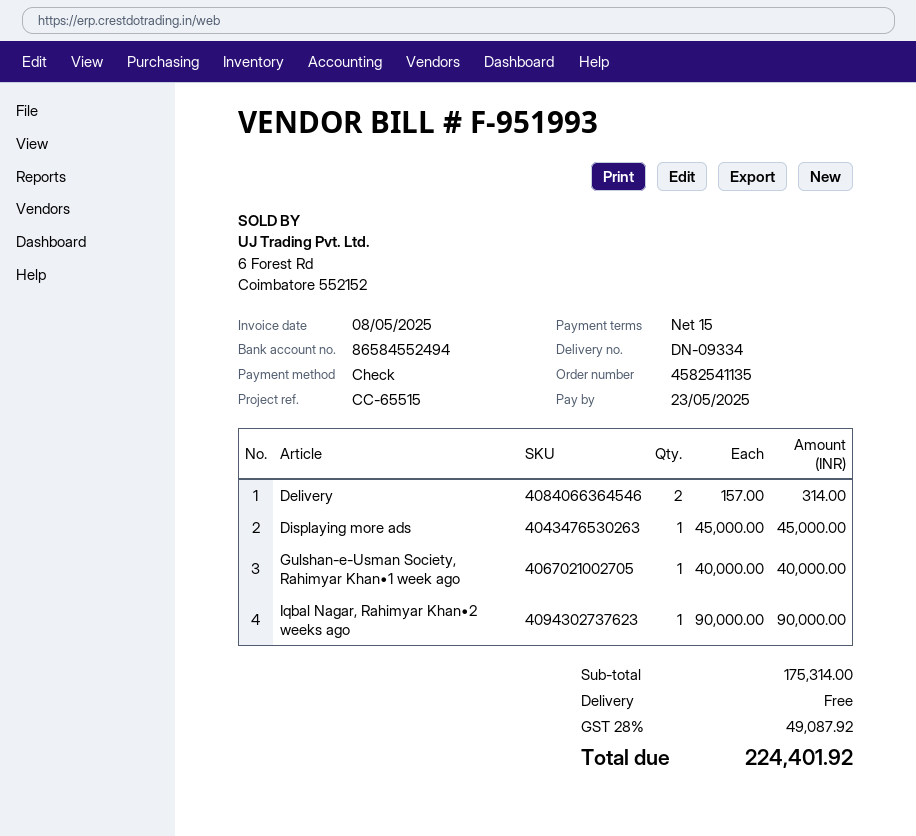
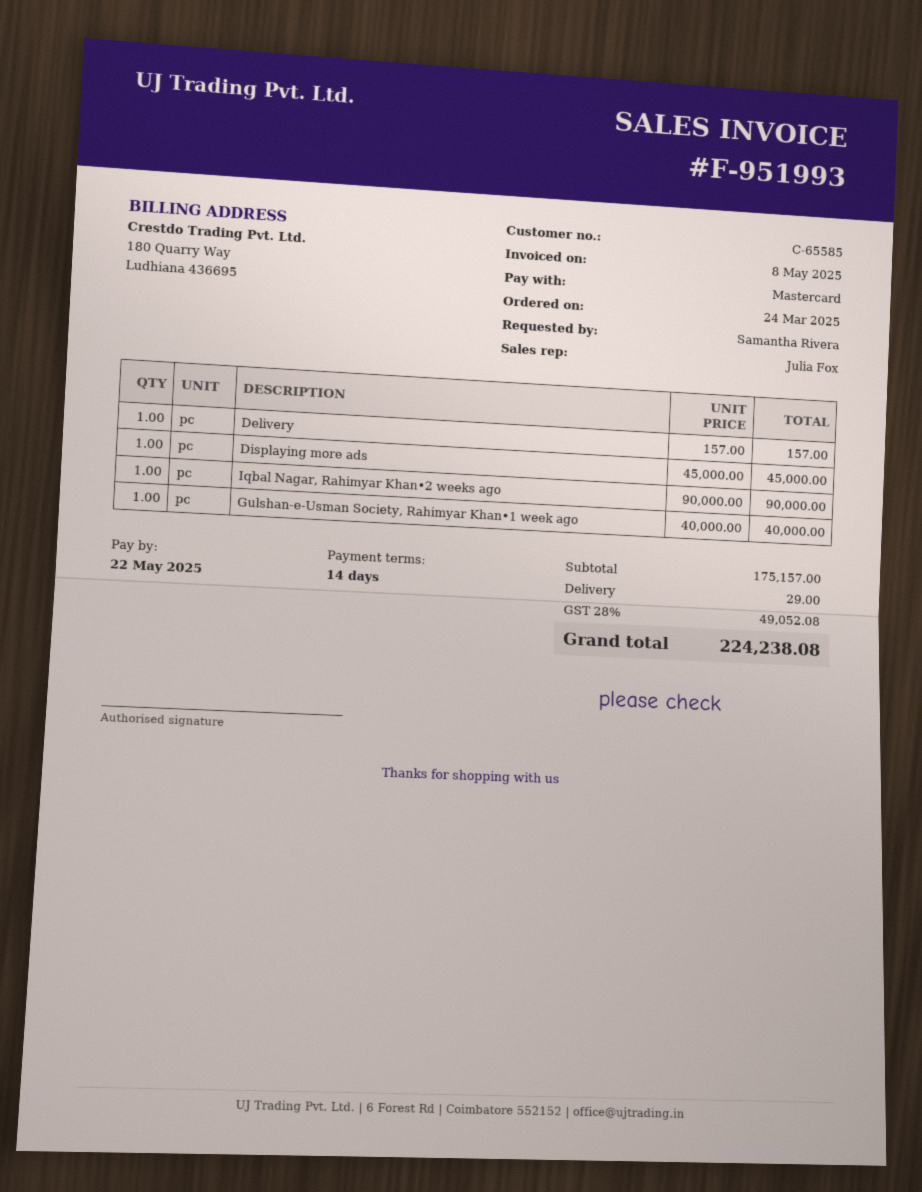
payment terms: 15 days -> 14 days
due date: 2025-05-23 -> 2025-05-22
payment method: cheque -> Mastercard
Delivery: 2 x 157.00 = 314.00 -> 1 x 157.00 = 157.00
subtotal: 175314.00 -> 175157.00
shipping: 0.00 -> 29.00
tax: 28% = 49087.92 -> 28% = 49052.08
total: 224401.92 -> 224238.08

